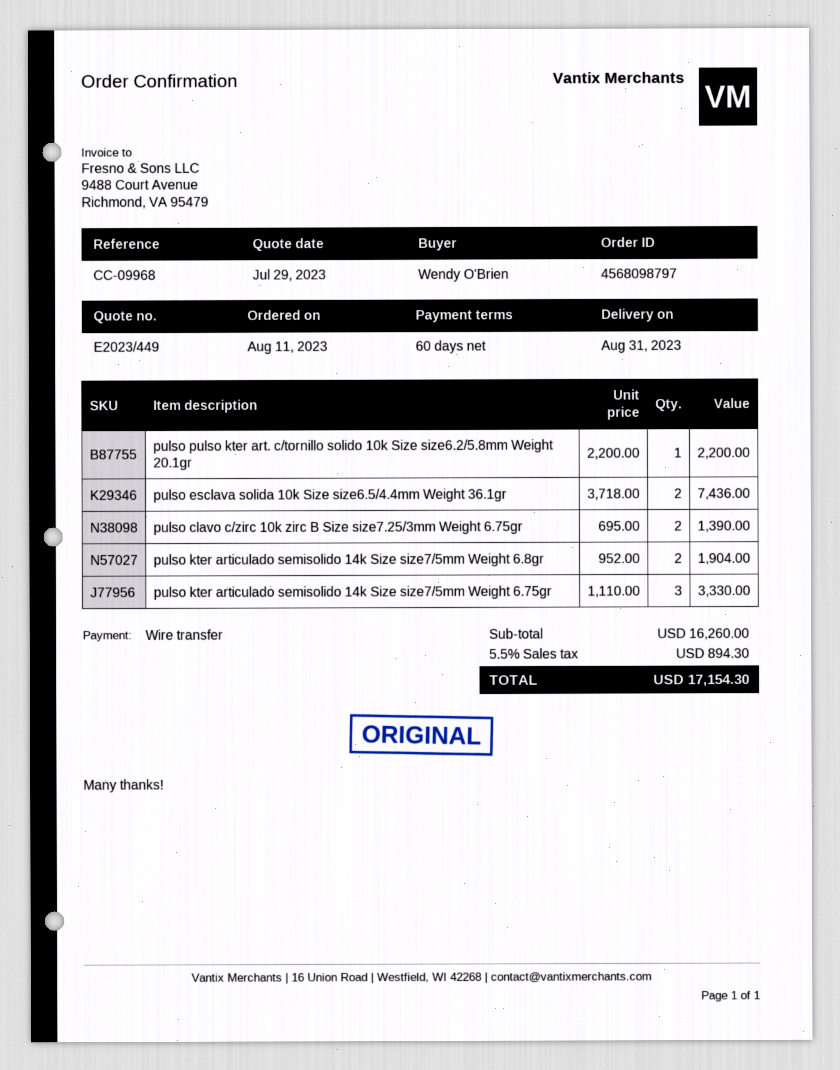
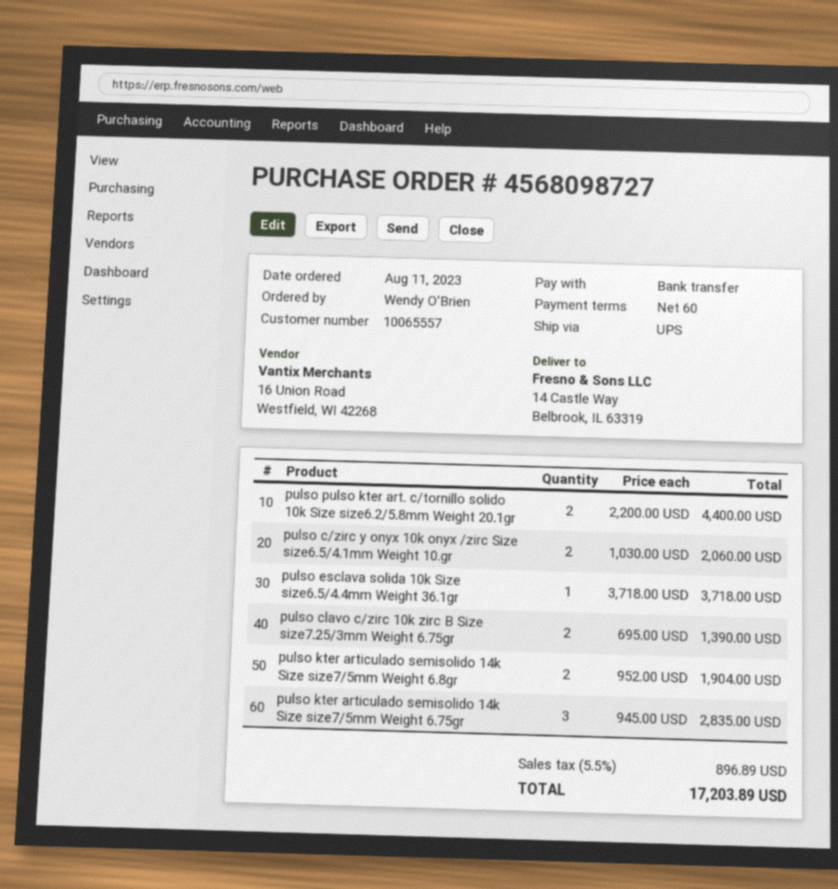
order number: 4568098797 -> 4568098727
pulso pulso kter art. c/tornillo solido 10k Size size6.2/5.8mm Weight 20.1gr: 1 x 2200.00 = 2200.00 -> 2 x 2200.00 = 4400.00
pulso esclava solida 10k Size size6.5/4.4mm Weight 36.1gr: 2 x 3718.00 = 7436.00 -> 1 x 3718.00 = 3718.00
pulso kter articulado semisolido 14k Size size7/5mm Weight 6.75gr: 3 x 1110.00 = 3330.00 -> 3 x 945.00 = 2835.00
pulso c/zirc y onyx 10k onyx /zirc Size size6.5/4.1mm Weight 10.gr: none -> 2 x 1030.00 = 2060.00
tax: 5.5% = 894.30 -> 5.5% = 896.89
total: 17154.30 -> 17203.89

